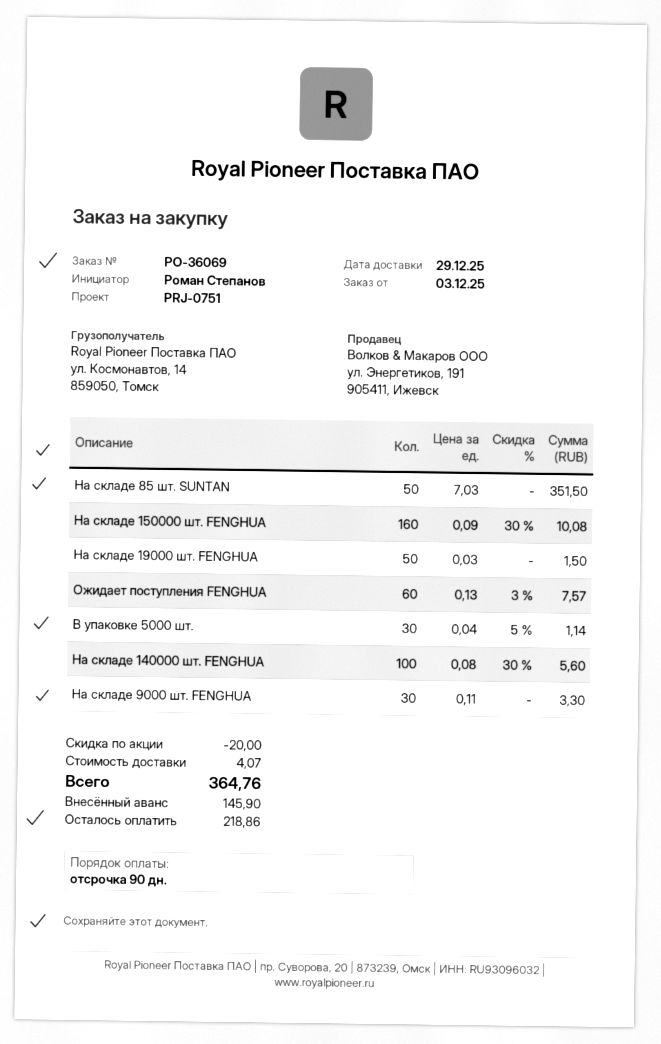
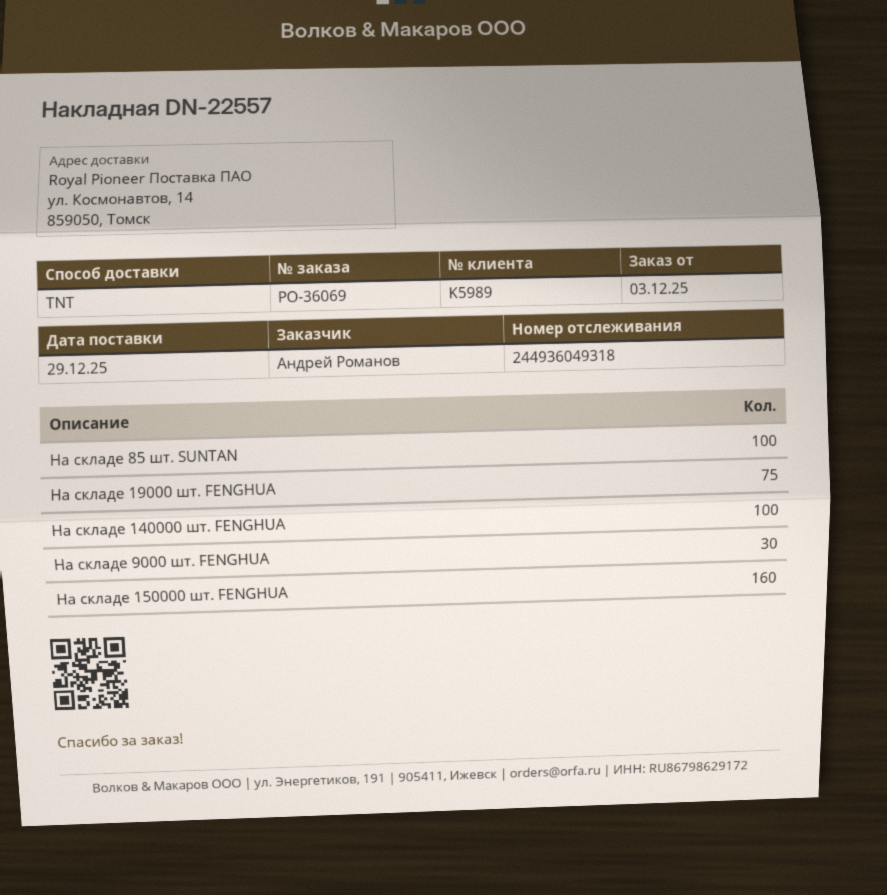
ordered by: Роман Степанов -> Андрей Романов
На складе 85 шт. SUNTAN: 50 -> 100
На складе 19000 шт. FENGHUA: 50 -> 75
Ожидает поступления FENGHUA: 60 -> none
В упаковке 5000 шт.: 30 -> none

